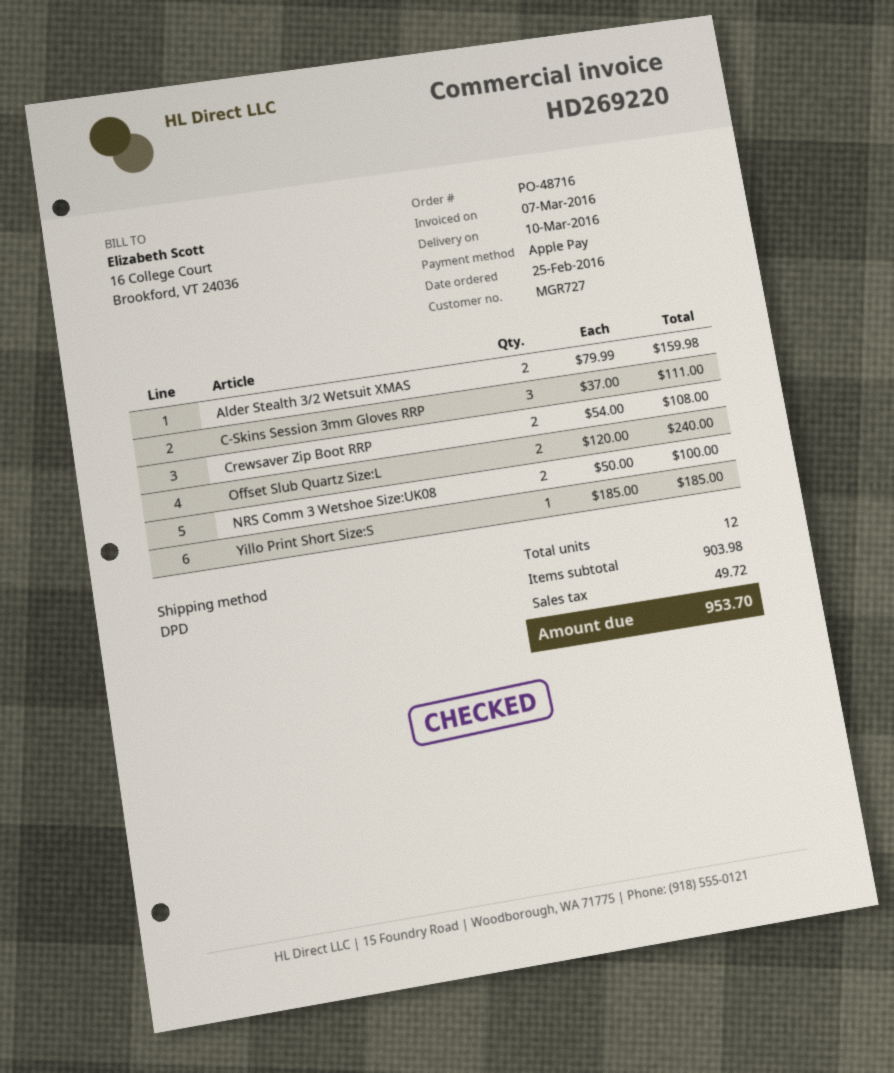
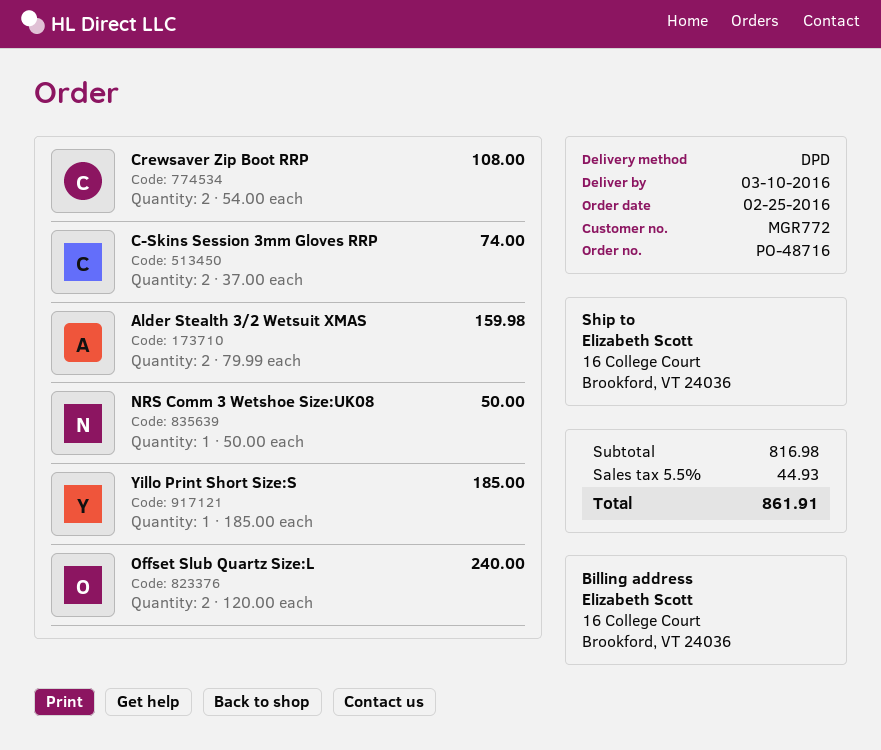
customer number: MGR727 -> MGR772
C-Skins Session 3mm Gloves RRP: 3 x 37.00 = 111.00 -> 2 x 37.00 = 74.00
NRS Comm 3 Wetshoe Size:UK08: 2 x 50.00 = 100.00 -> 1 x 50.00 = 50.00
subtotal: 903.98 -> 816.98
tax: 49.72 -> 44.93
total: 953.70 -> 861.91

